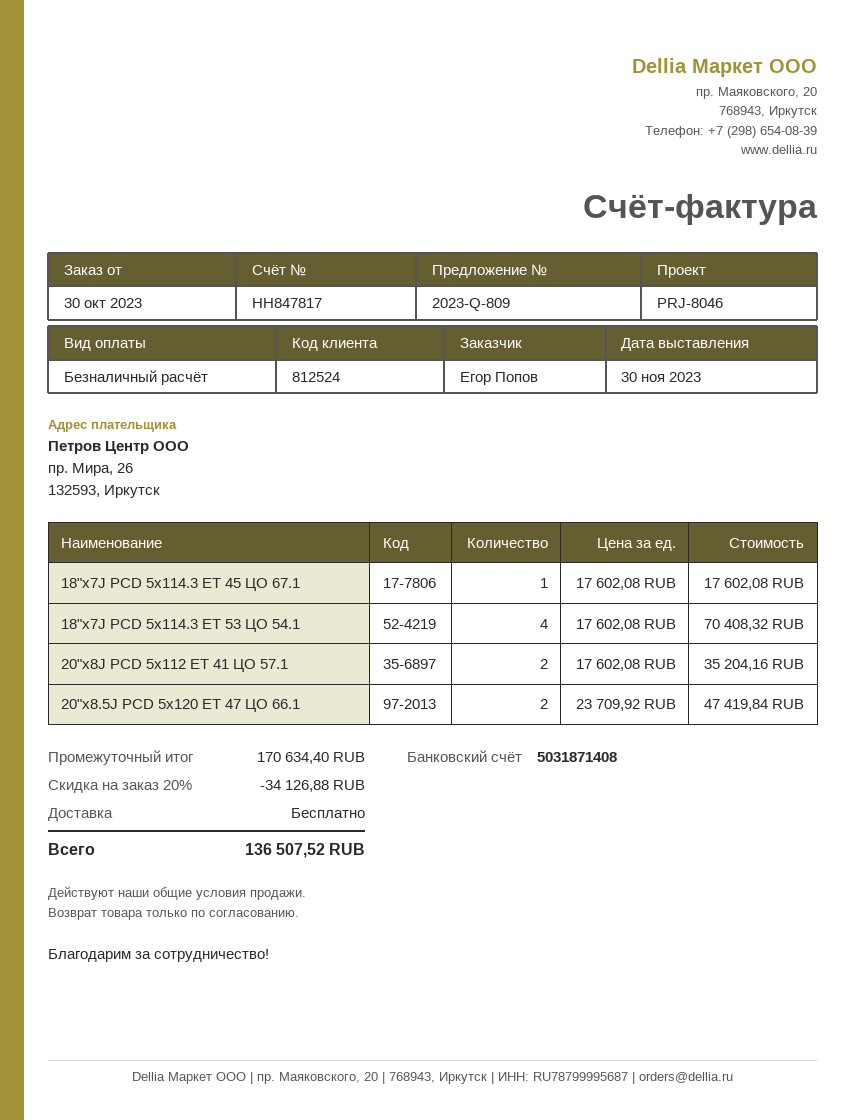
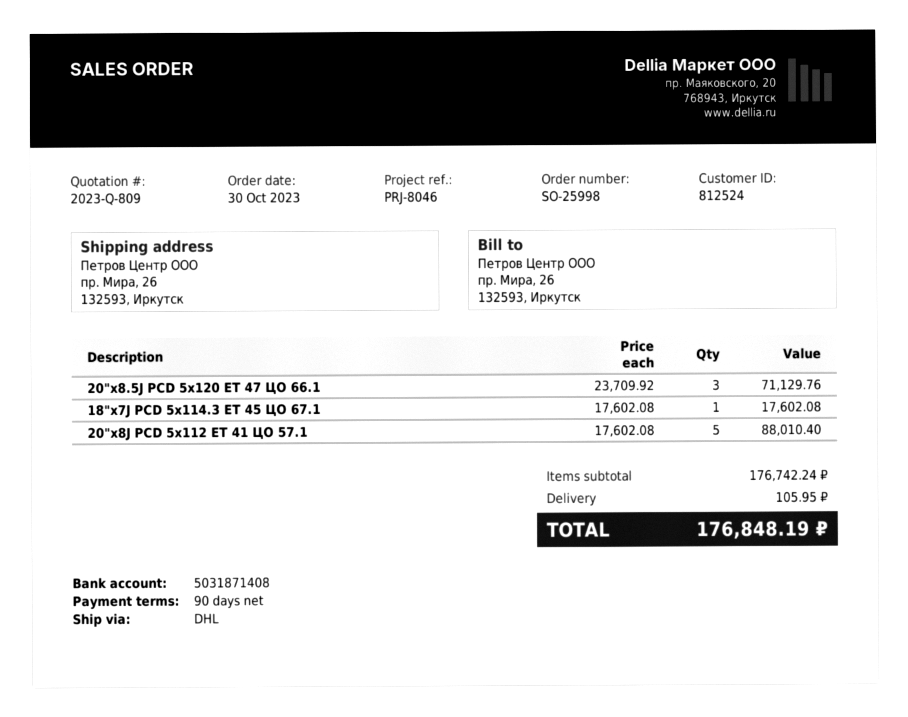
18"x7J PCD 5x114.3 ЕТ 53 ЦО 54.1: 4 x 17602.08 = 70408.32 -> none
20"x8J PCD 5x112 ЕТ 41 ЦО 57.1: 2 x 17602.08 = 35204.16 -> 5 x 17602.08 = 88010.40
20"x8.5J PCD 5x120 ЕТ 47 ЦО 66.1: 2 x 23709.92 = 47419.84 -> 3 x 23709.92 = 71129.76
subtotal: 170634.40 -> 176742.24
discount: 20% = 34126.88 -> none
shipping: 0.00 -> 105.95
total: 136507.52 -> 176848.19

